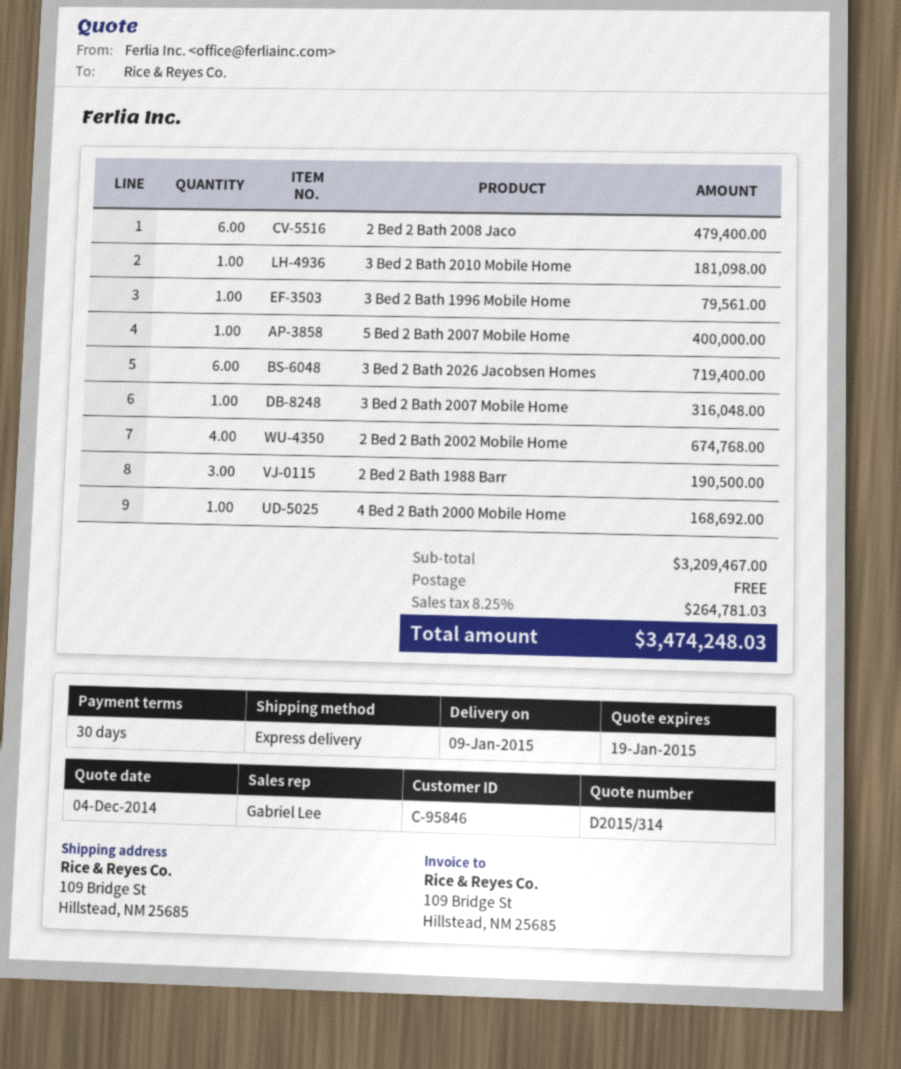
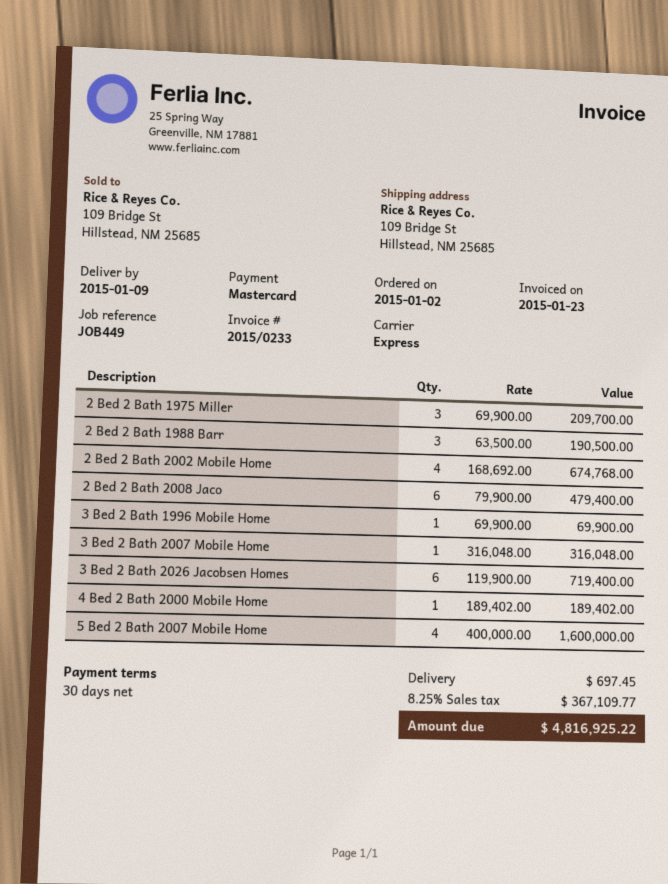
3 Bed 2 Bath 2010 Mobile Home: 1 for 181098.00 -> none
3 Bed 2 Bath 1996 Mobile Home: 1 for 79561.00 -> 1 for 69900.00
5 Bed 2 Bath 2007 Mobile Home: 1 for 400000.00 -> 4 for 1600000.00
4 Bed 2 Bath 2000 Mobile Home: 1 for 168692.00 -> 1 for 189402.00
2 Bed 2 Bath 1975 Miller: none -> 3 for 209700.00
shipping: 0.00 -> 697.45
tax: 8.25% = 264781.03 -> 8.25% = 367109.77
total: 3474248.03 -> 4816925.22

